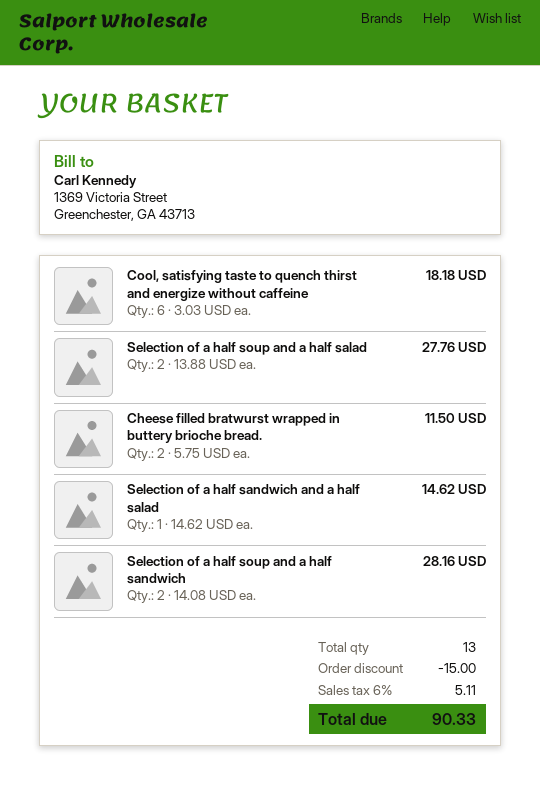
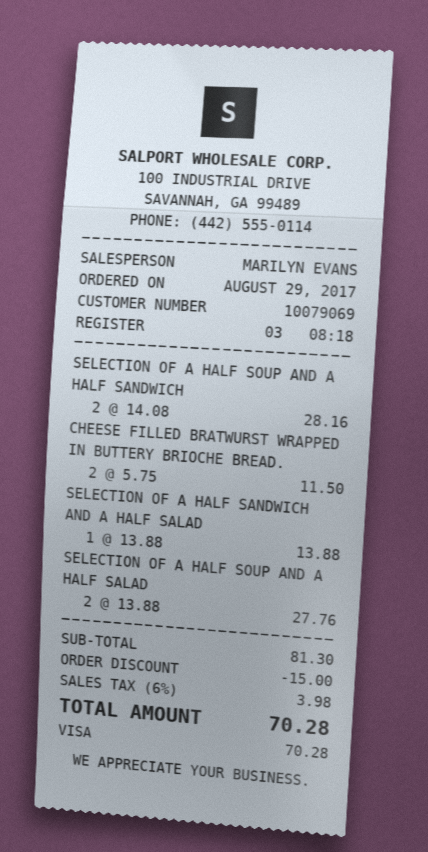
Cool, satisfying taste to quench thirst and energize without caffeine: 6 x 3.03 = 18.18 -> none
Selection of a half sandwich and a half salad: 1 x 14.62 = 14.62 -> 1 x 13.88 = 13.88
tax: 6% = 5.11 -> 6% = 3.98
total: 90.33 -> 70.28

